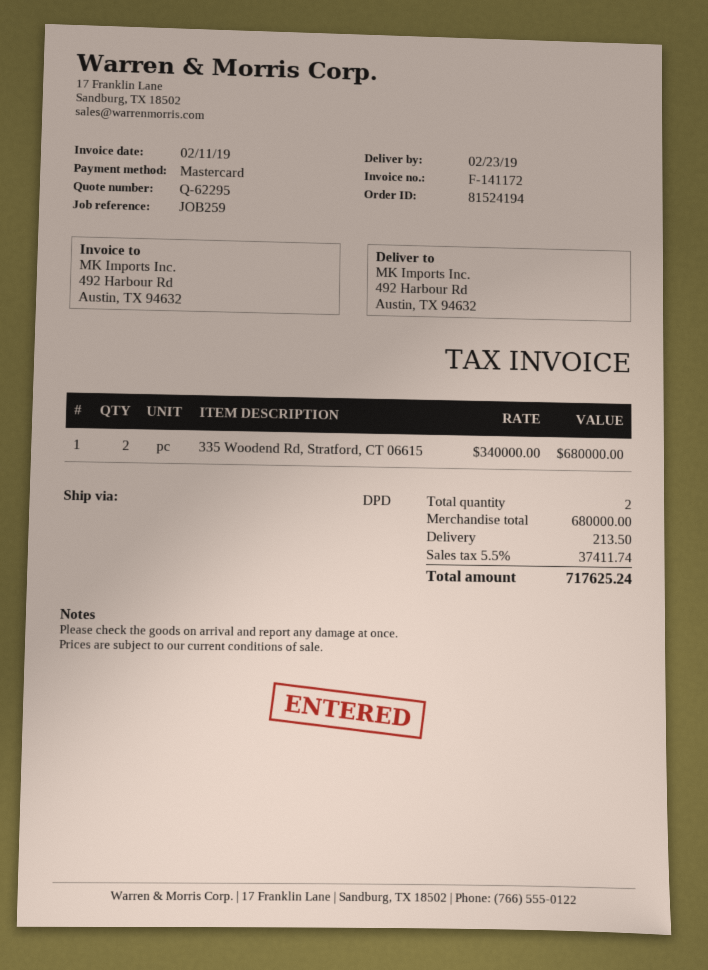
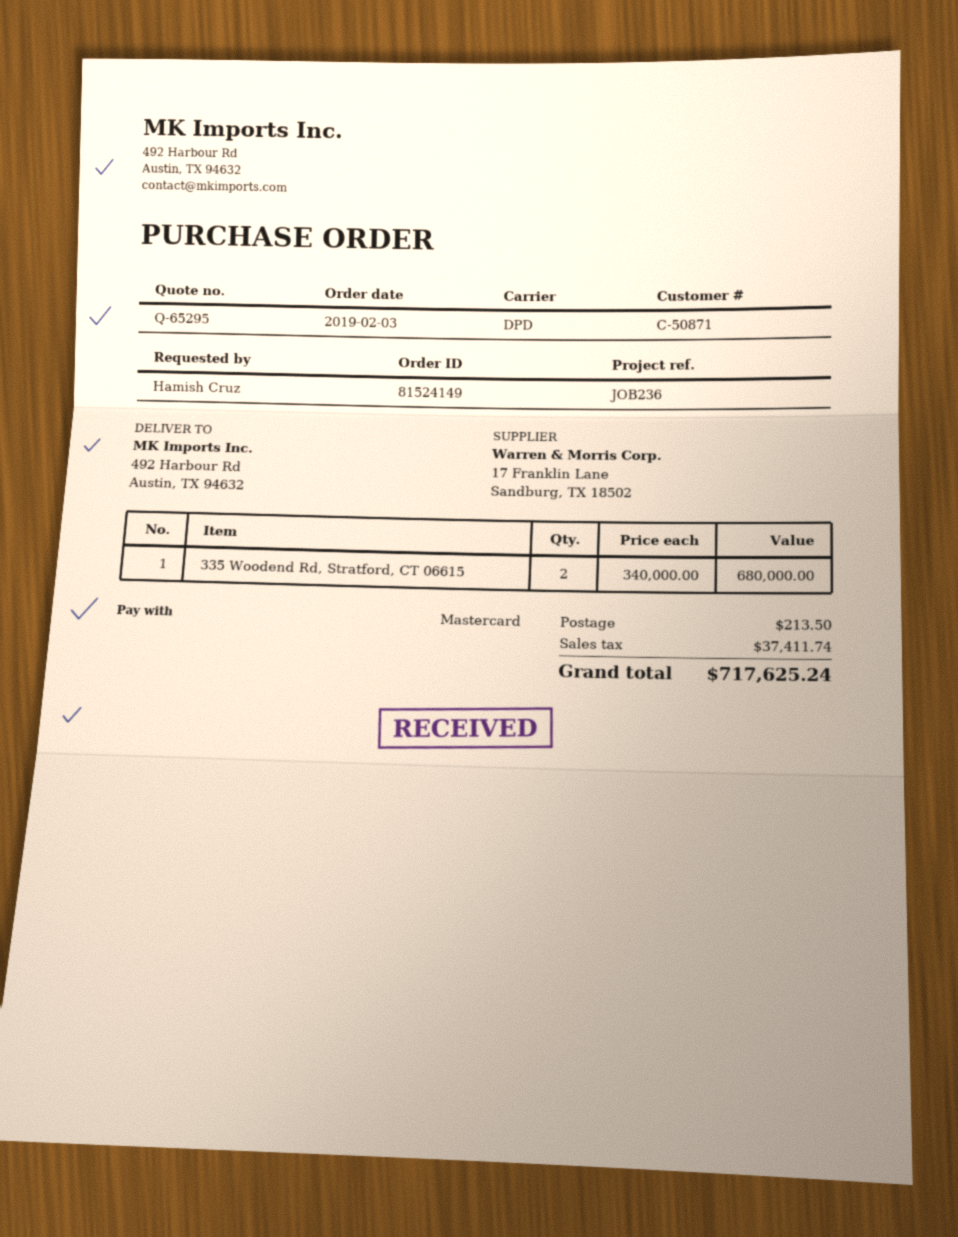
quote number: Q-62295 -> Q-65295
order number: 81524194 -> 81524149
reference: JOB259 -> JOB236

